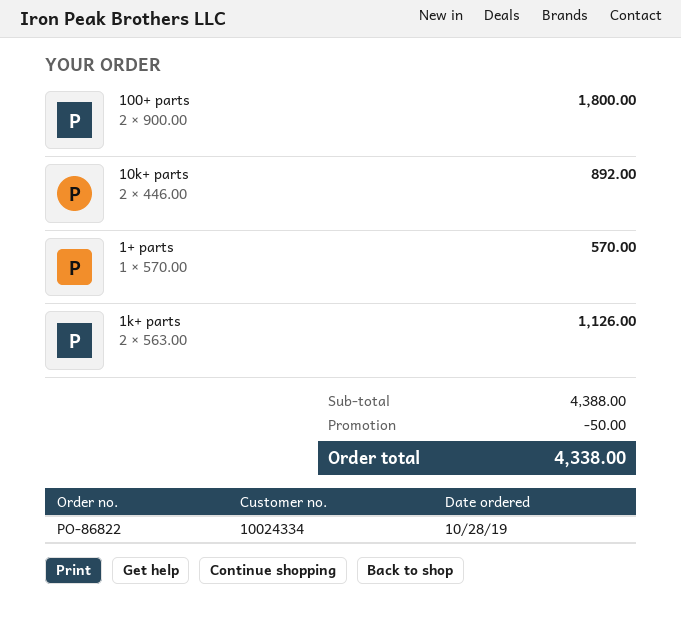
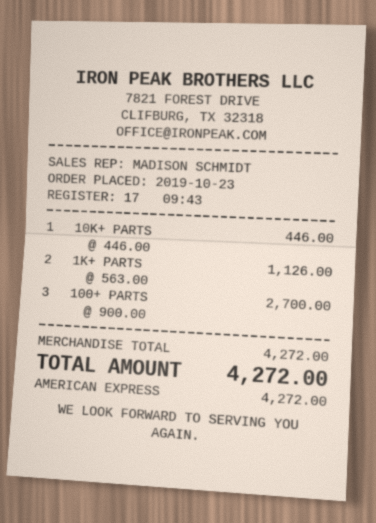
order date: 2019-10-28 -> 2019-10-23
100+ parts: 2 x 900.00 = 1800.00 -> 3 x 900.00 = 2700.00
10k+ parts: 2 x 446.00 = 892.00 -> 1 x 446.00 = 446.00
1+ parts: 1 x 570.00 = 570.00 -> none
subtotal: 4388.00 -> 4272.00
discount: 50.00 -> none
total: 4338.00 -> 4272.00

